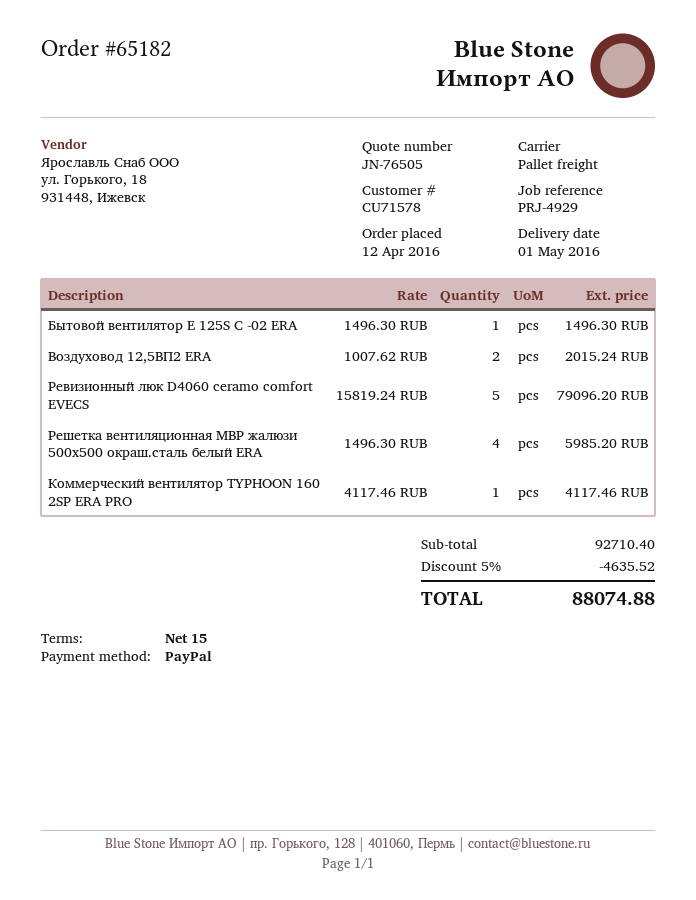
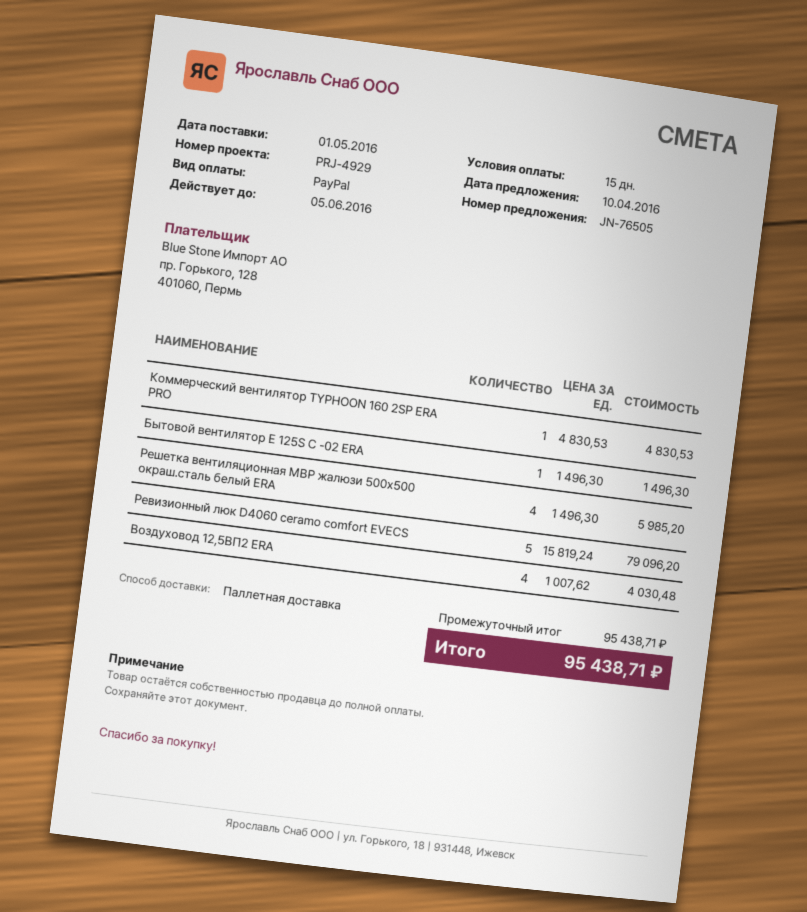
Воздуховод 12,5ВП2 ERA: 2 x 1007.62 = 2015.24 -> 4 x 1007.62 = 4030.48
Коммерческий вентилятор TYPHOON 160 2SP ERA PRO: 1 x 4117.46 = 4117.46 -> 1 x 4830.53 = 4830.53
subtotal: 92710.40 -> 95438.71
discount: 5% = 4635.52 -> none
total: 88074.88 -> 95438.71

